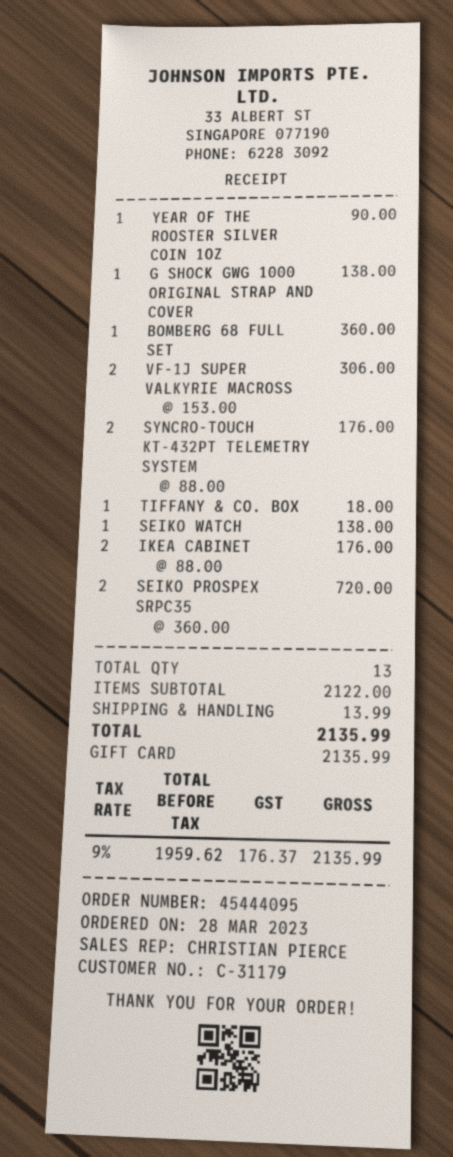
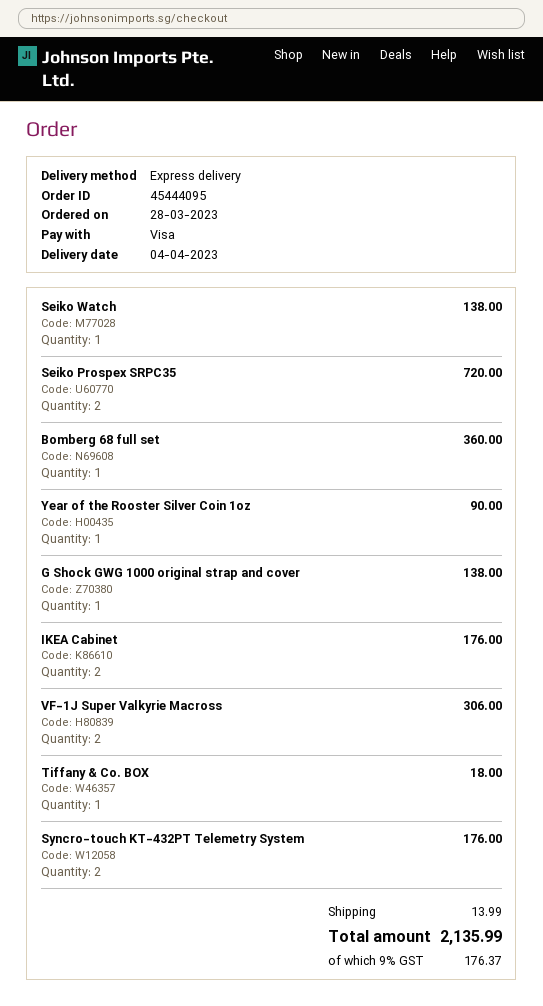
payment method: gift card -> Visa

